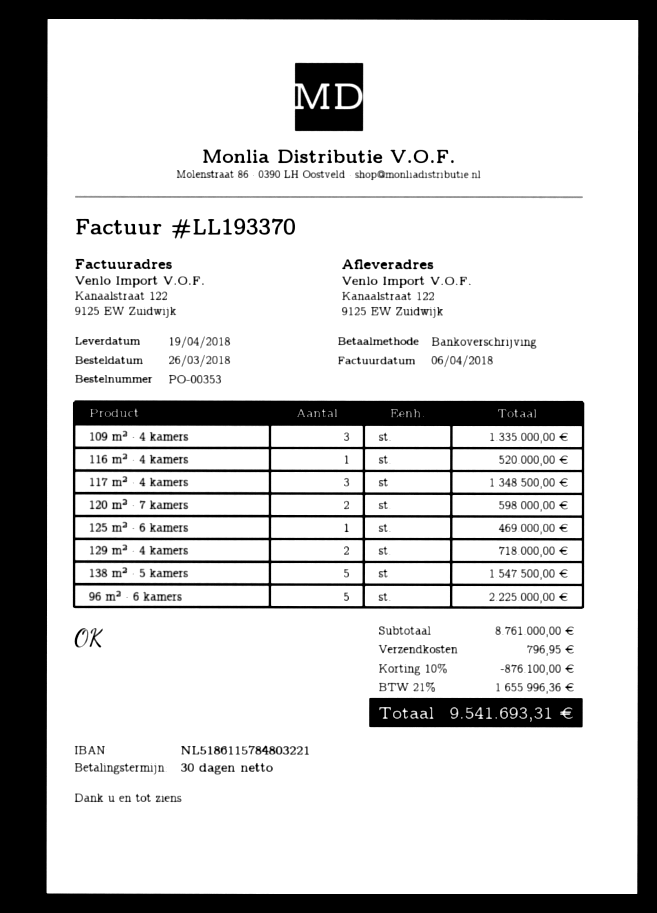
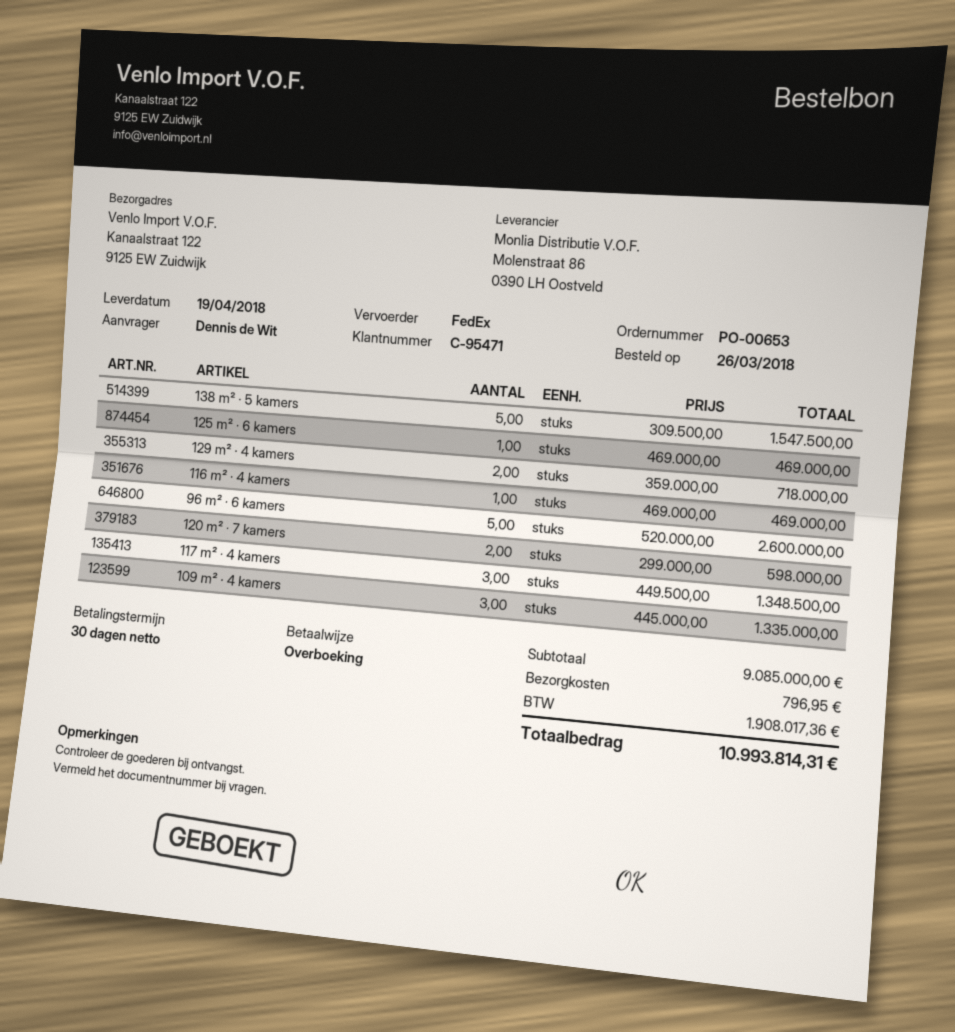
order number: PO-00353 -> PO-00653
116 m² · 4 kamers: 1 for 520000.00 -> 1 for 469000.00
96 m² · 6 kamers: 5 for 2225000.00 -> 5 for 2600000.00
subtotal: 8761000.00 -> 9085000.00
discount: 10% = 876100.00 -> none
tax: 1655996.36 -> 1908017.36
total: 9541693.31 -> 10993814.31

